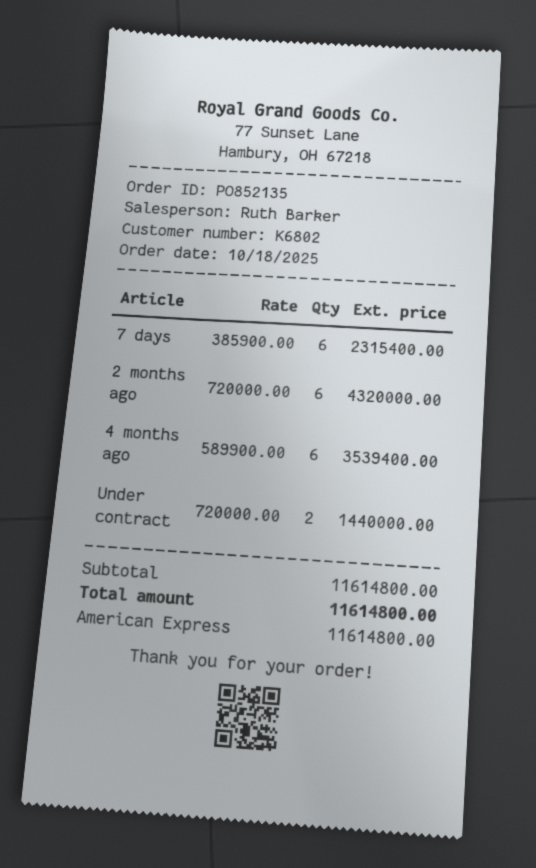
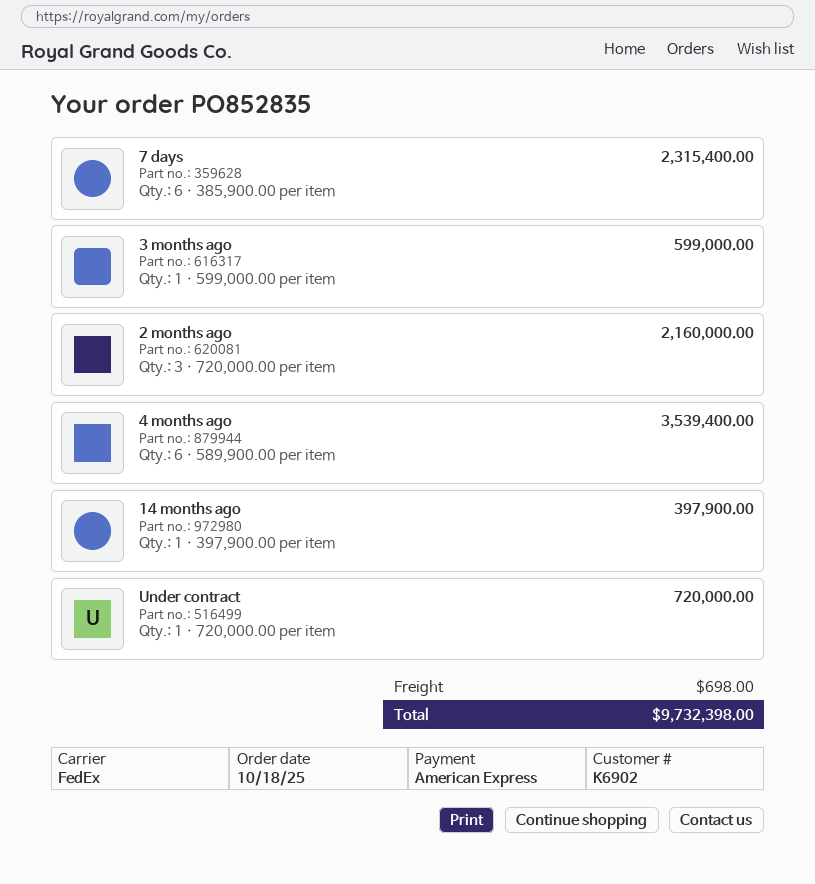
order number: PO852135 -> PO852835
customer number: K6802 -> K6902
2 months ago: 6 x 720000.00 = 4320000.00 -> 3 x 720000.00 = 2160000.00
Under contract: 2 x 720000.00 = 1440000.00 -> 1 x 720000.00 = 720000.00
3 months ago: none -> 1 x 599000.00 = 599000.00
14 months ago: none -> 1 x 397900.00 = 397900.00
shipping: none -> 698.00
total: 11614800.00 -> 9732398.00

